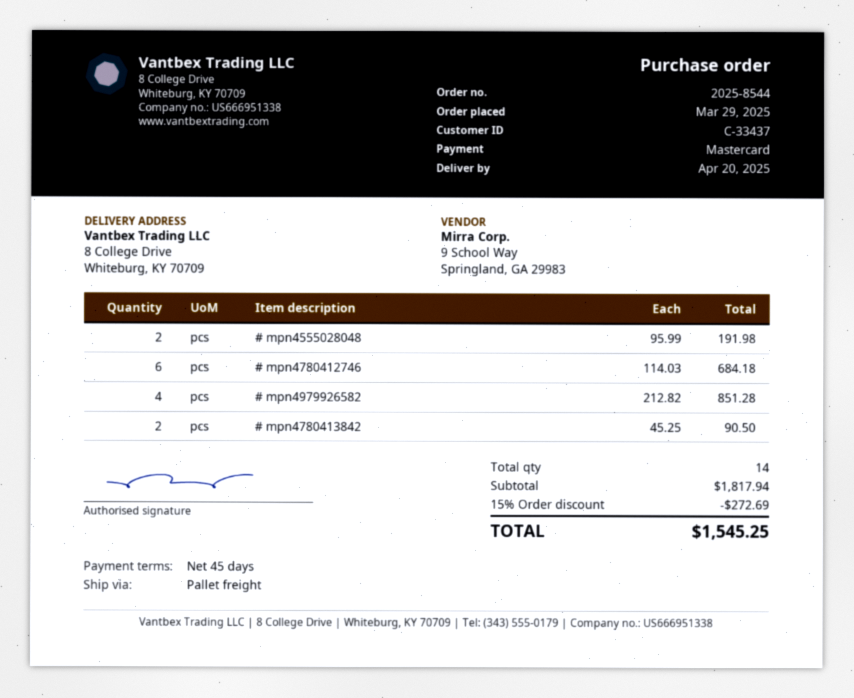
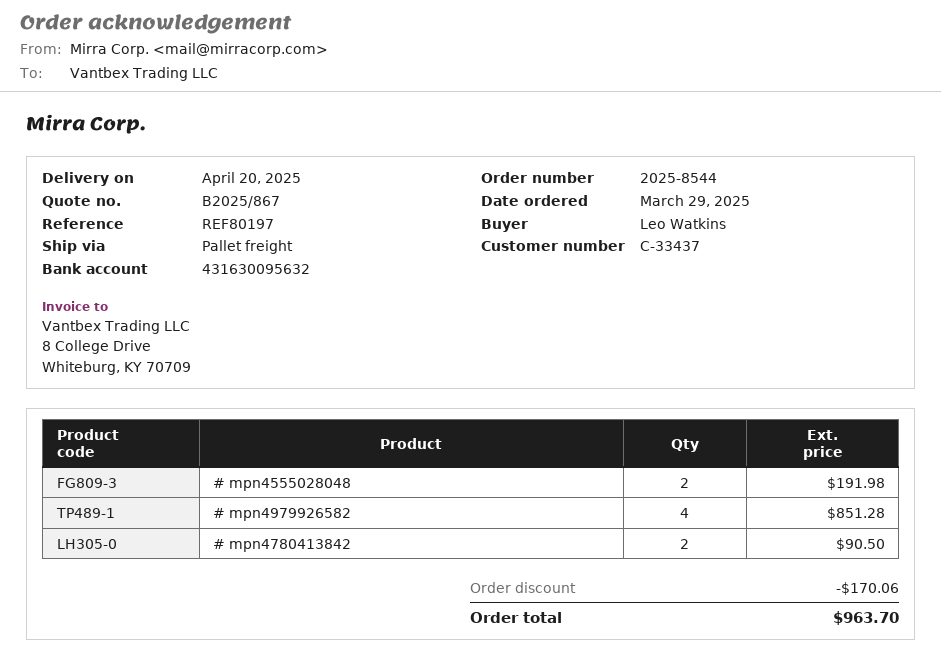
# mpn4780412746: 6 for 684.18 -> none
discount: 272.69 -> 170.06
total: 1545.25 -> 963.70

